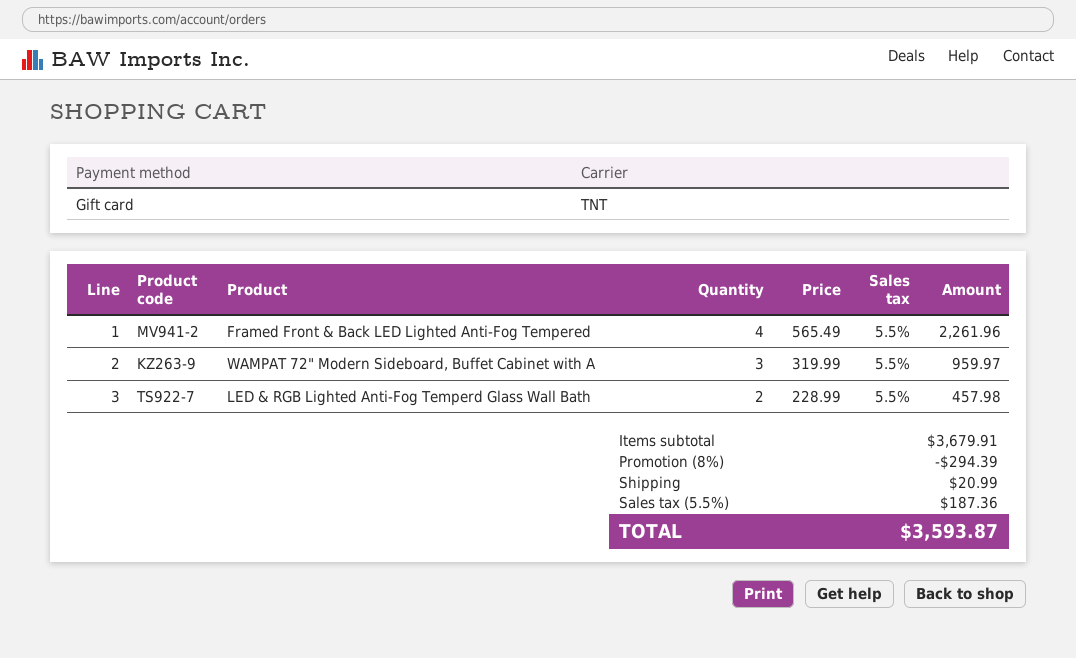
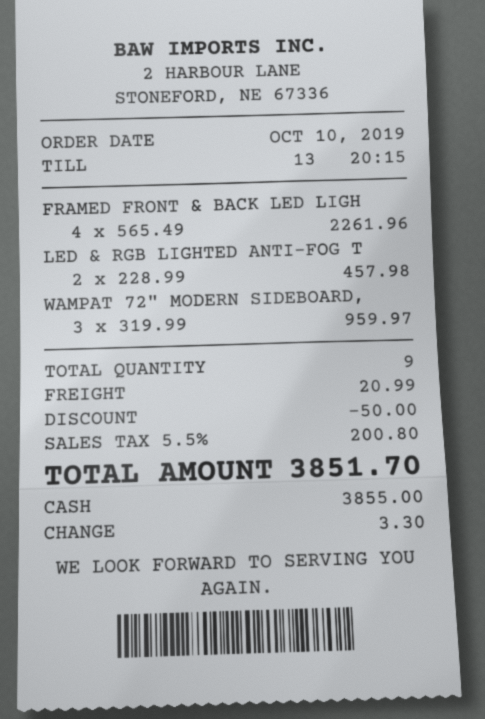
payment method: gift card -> cash
discount: 294.39 -> 50.00
tax: 5.5% = 187.36 -> 5.5% = 200.80
total: 3593.87 -> 3851.70

